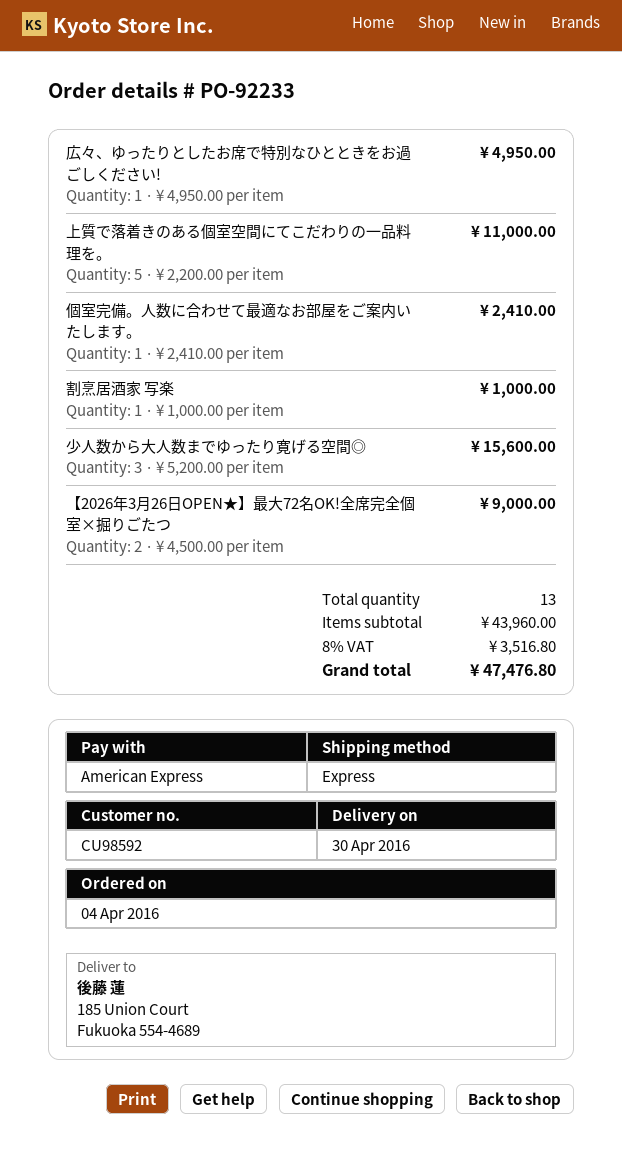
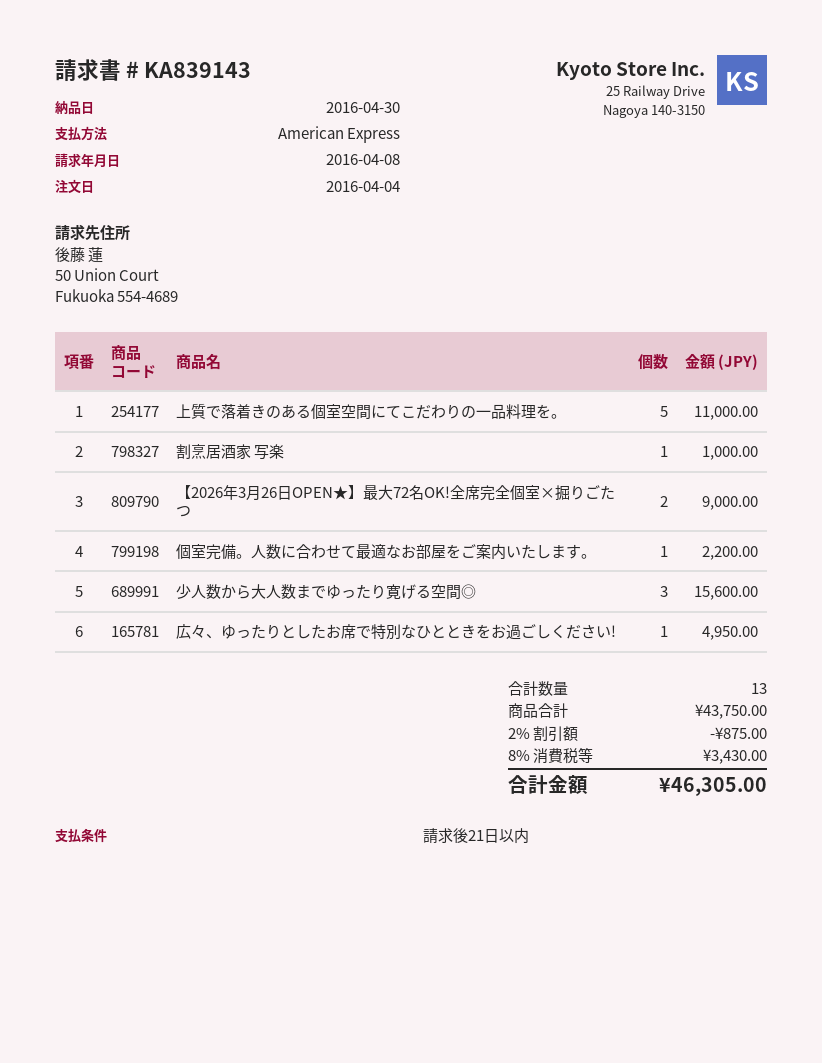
個室完備。人数に合わせて最適なお部屋をご案内いたします。: 1 for 2410.00 -> 1 for 2200.00
subtotal: 43960.00 -> 43750.00
discount: none -> 2% = 875.00
tax: 8% = 3516.80 -> 8% = 3430.00
total: 47476.80 -> 46305.00

